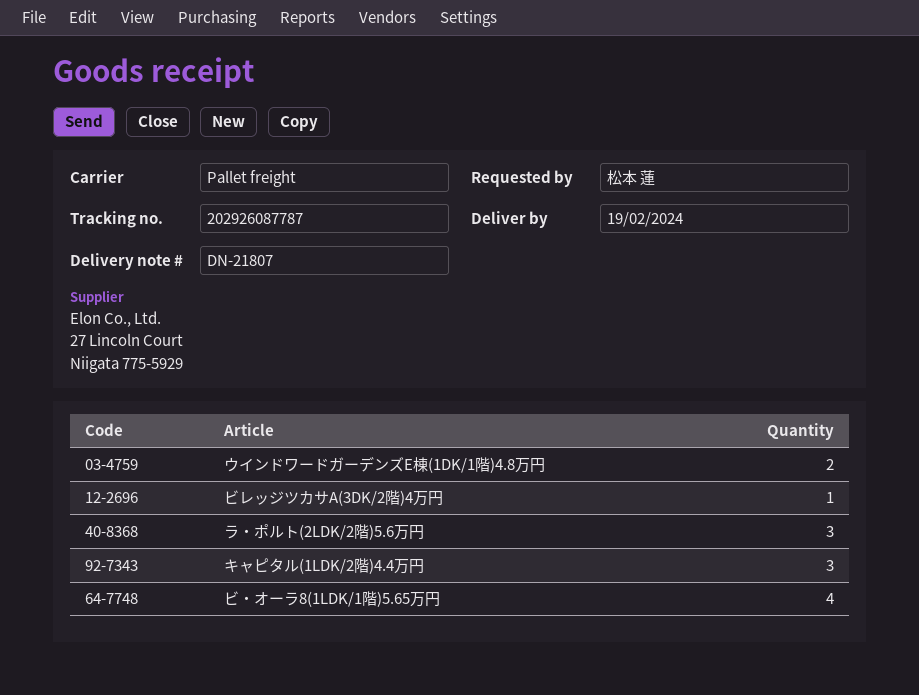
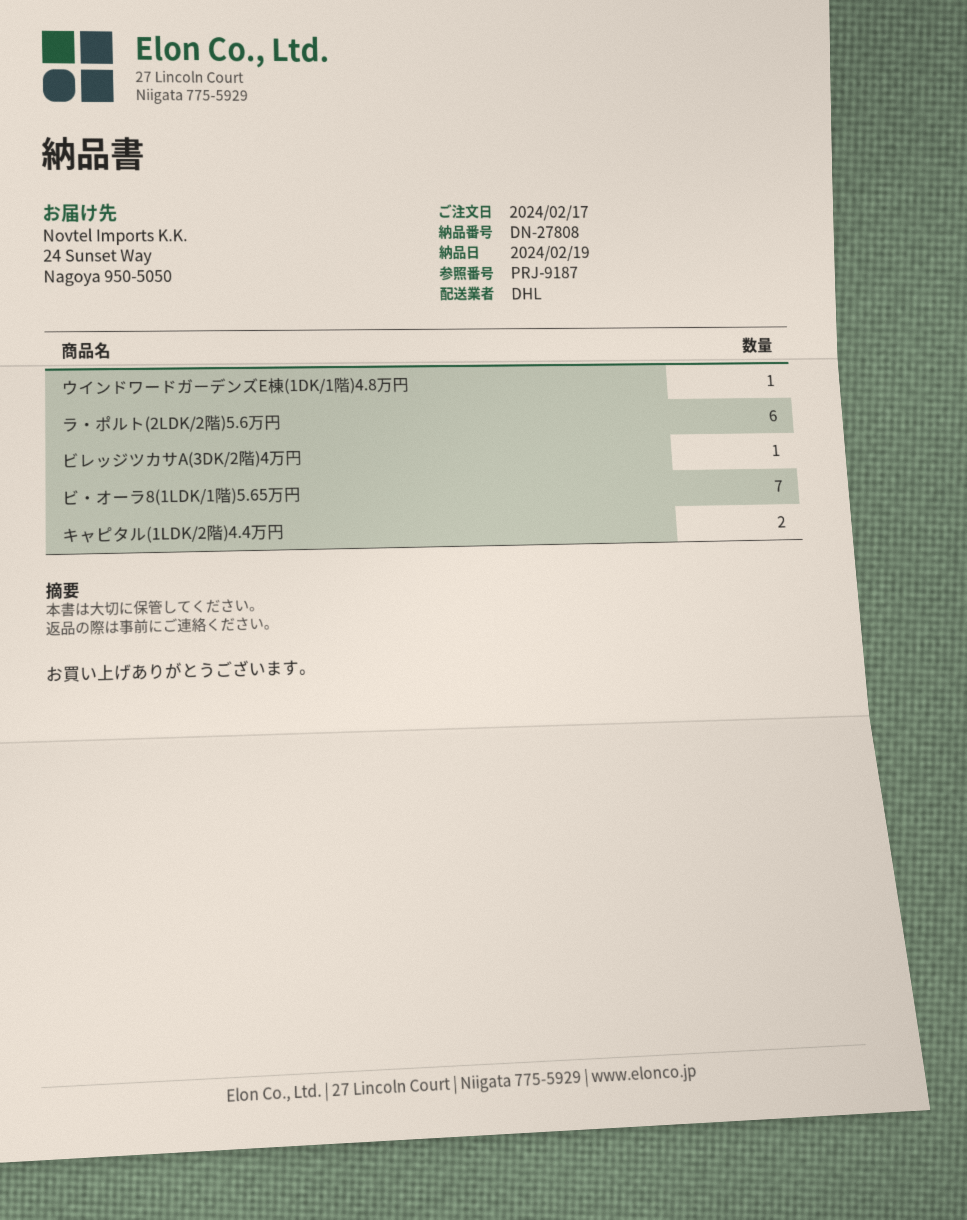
delivery note number: DN-21807 -> DN-27808
shipping method: pallet freight -> DHL
ウインドワードガーデンズE棟(1DK/1階)4.8万円: 2 -> 1
ラ・ポルト(2LDK/2階)5.6万円: 3 -> 6
キャピタル(1LDK/2階)4.4万円: 3 -> 2
ビ・オーラ8(1LDK/1階)5.65万円: 4 -> 7

